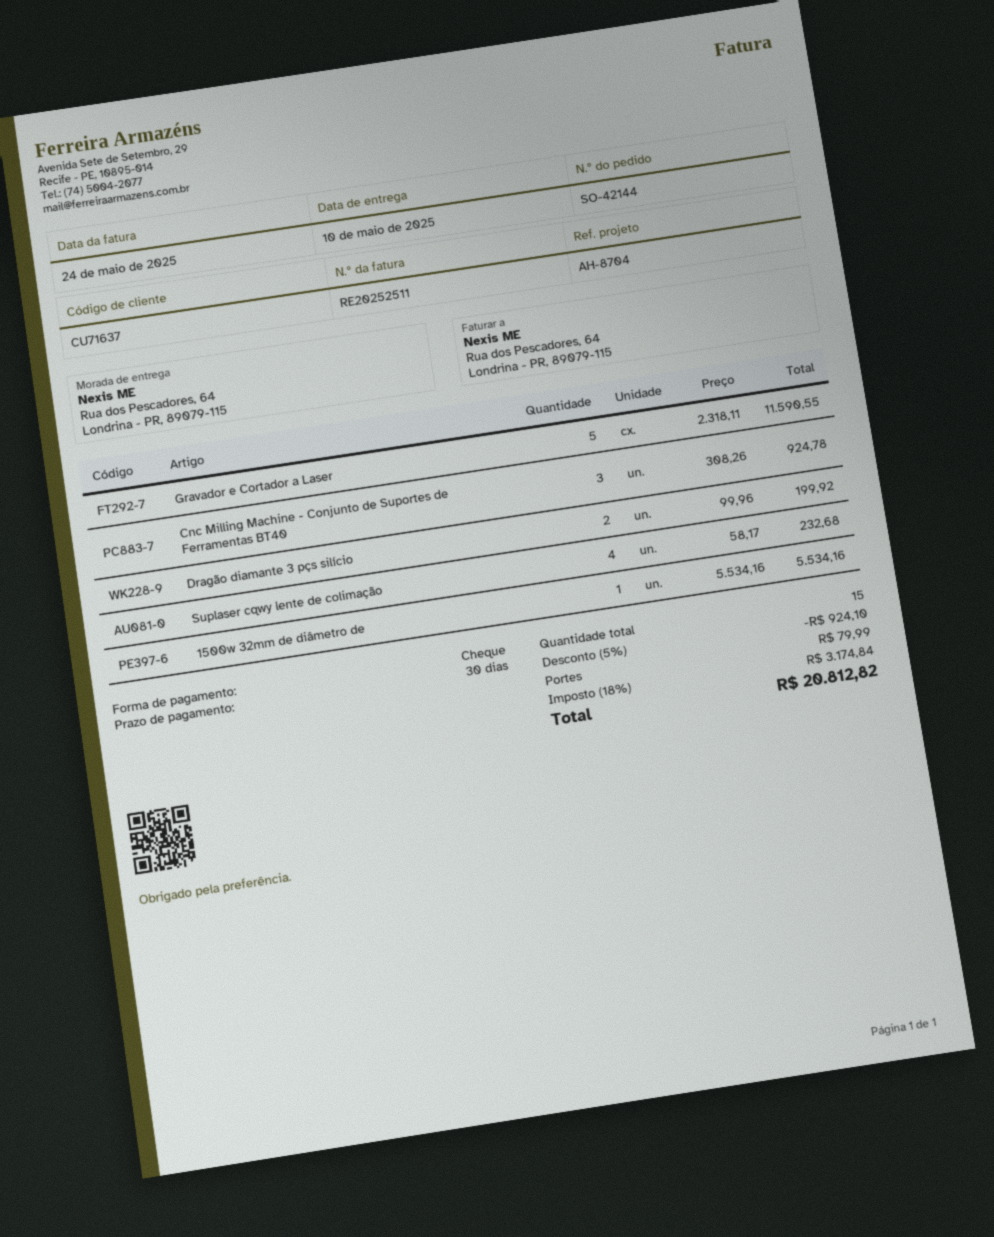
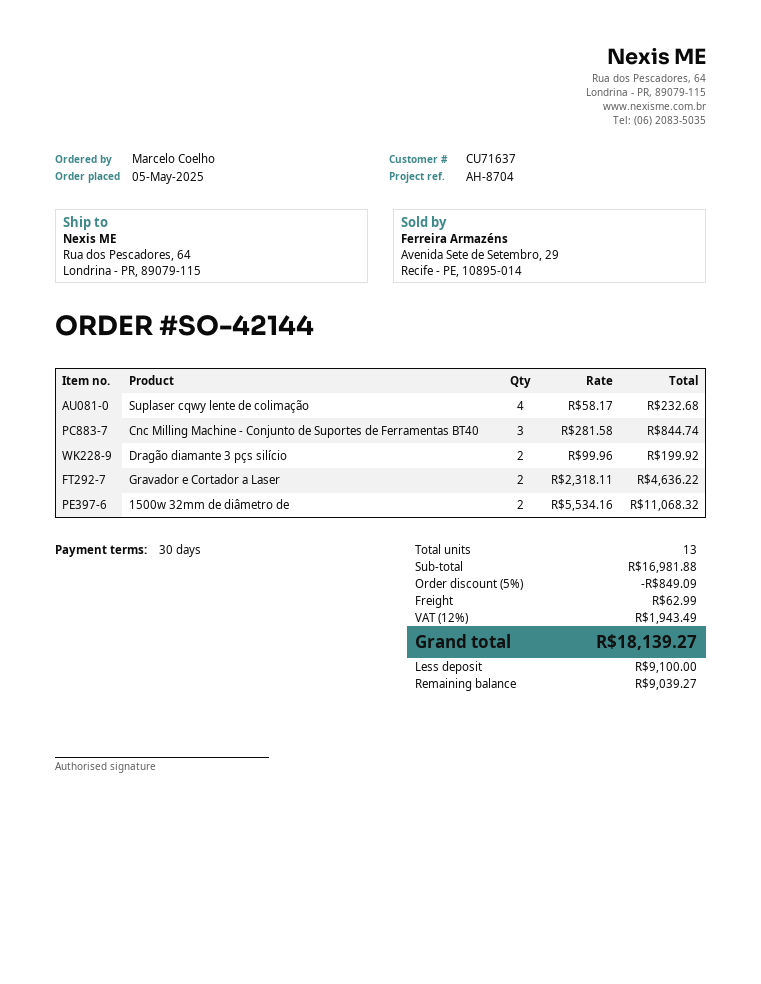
Gravador e Cortador a Laser: 5 x 2318.11 = 11590.55 -> 2 x 2318.11 = 4636.22
Cnc Milling Machine - Conjunto de Suportes de Ferramentas BT40: 3 x 308.26 = 924.78 -> 3 x 281.58 = 844.74
1500w 32mm de diâmetro de: 1 x 5534.16 = 5534.16 -> 2 x 5534.16 = 11068.32
total quantity: 15 -> 13
discount: 5% = 924.10 -> 5% = 849.09
shipping: 79.99 -> 62.99
tax: 18% = 3174.84 -> 12% = 1943.49
total: 20812.82 -> 18139.27

